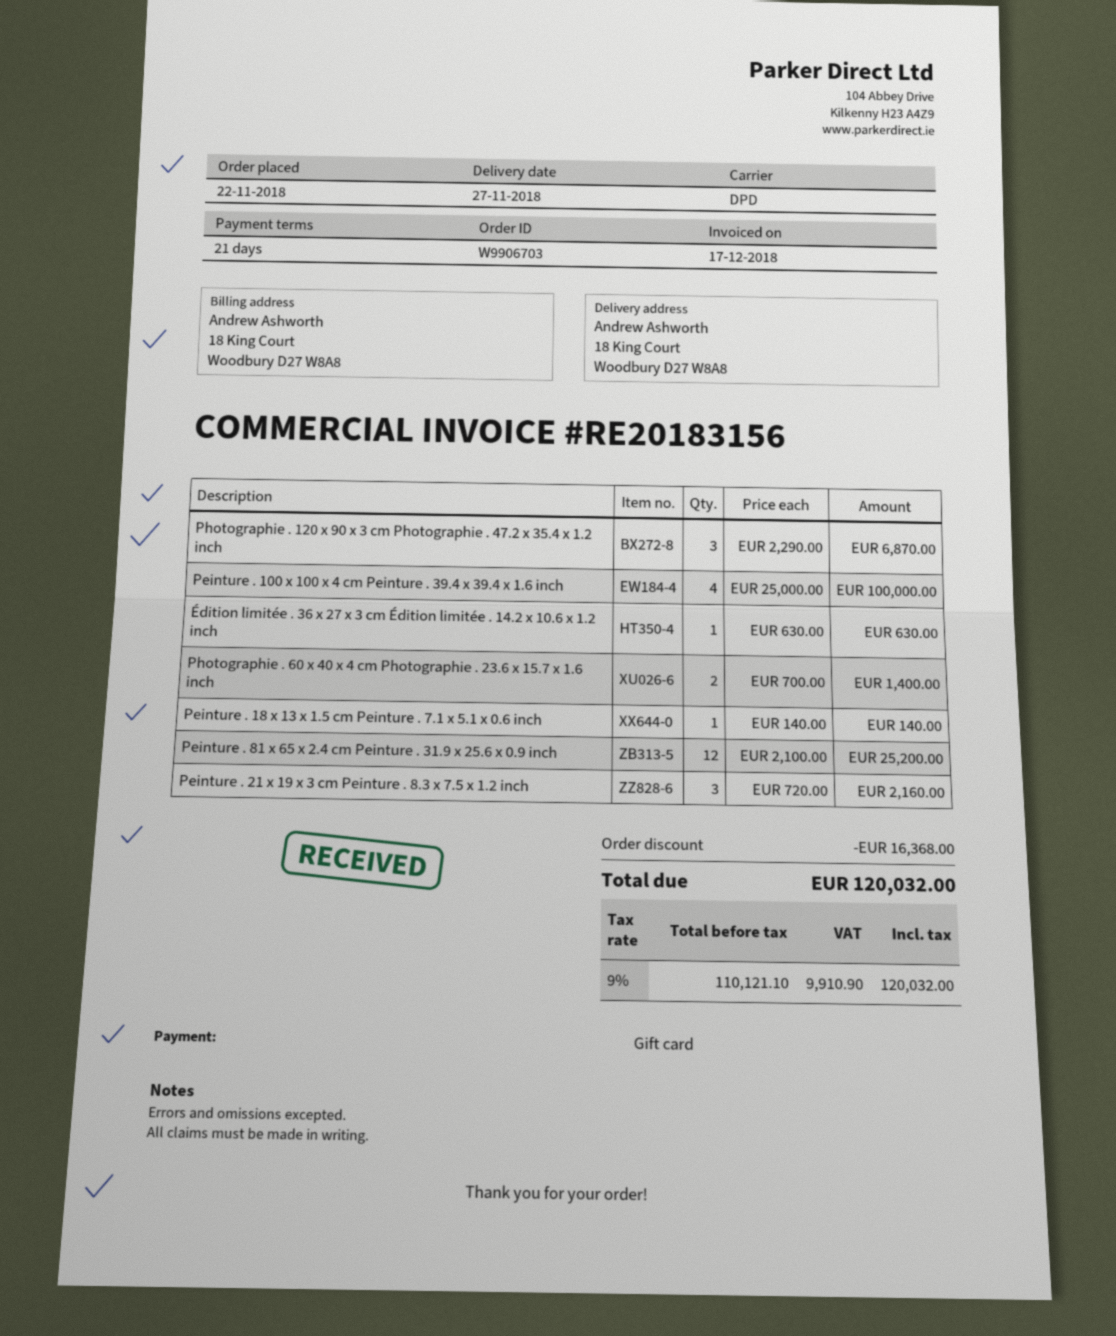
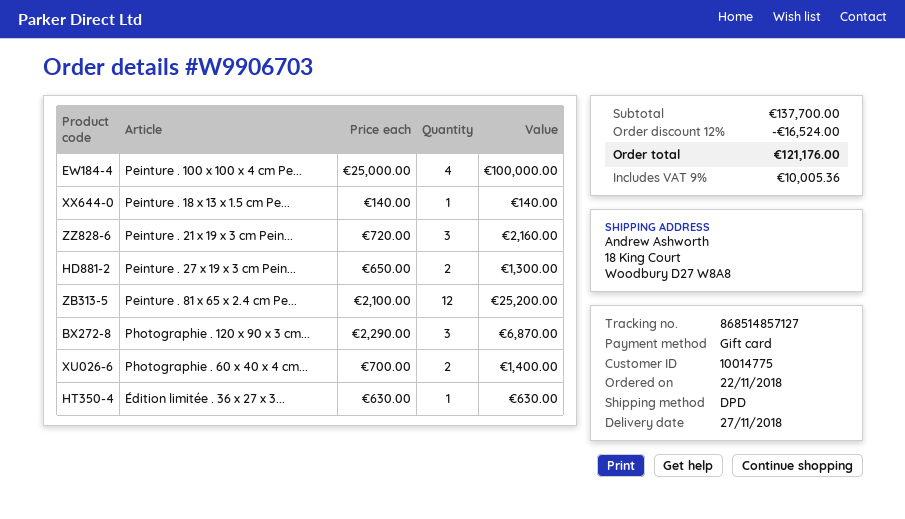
Peinture . 27 x 19 x 3 cm Pein...: none -> 2 x 650.00 = 1300.00
discount: 16368.00 -> 16524.00
tax: 9% = 9910.90 -> 9% = 10005.36
total: 120032.00 -> 121176.00

